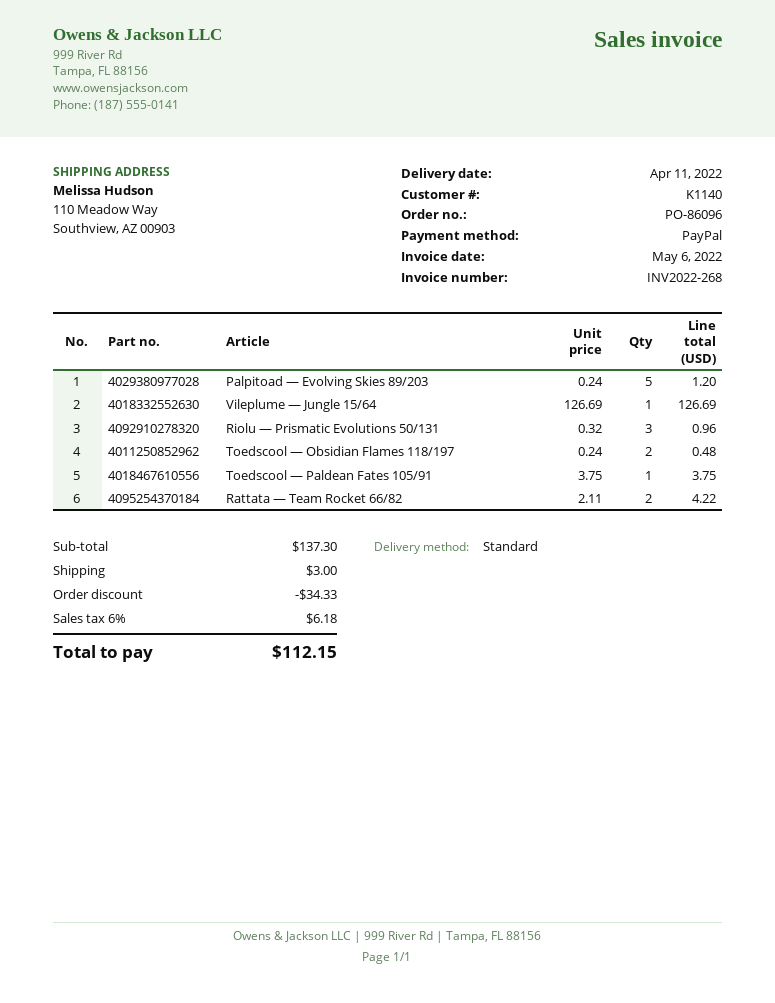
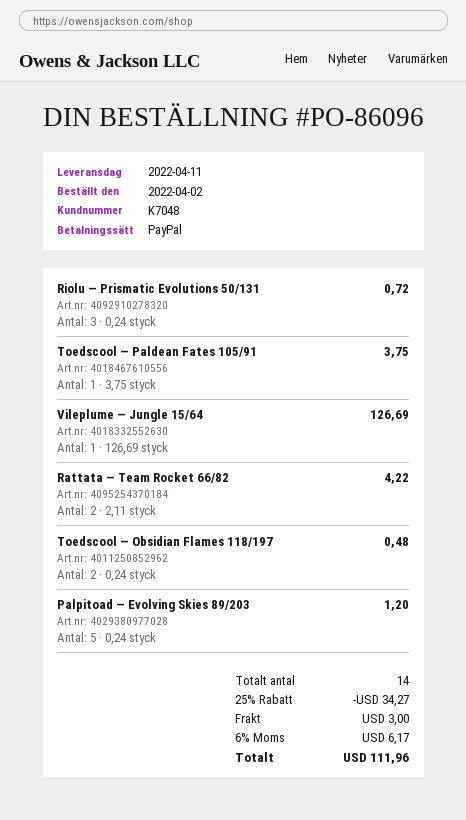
customer number: K1140 -> K7048
Riolu — Prismatic Evolutions 50/131: 3 x 0.32 = 0.96 -> 3 x 0.24 = 0.72
discount: 34.33 -> 34.27
tax: 6% = 6.18 -> 6% = 6.17
total: 112.15 -> 111.96

